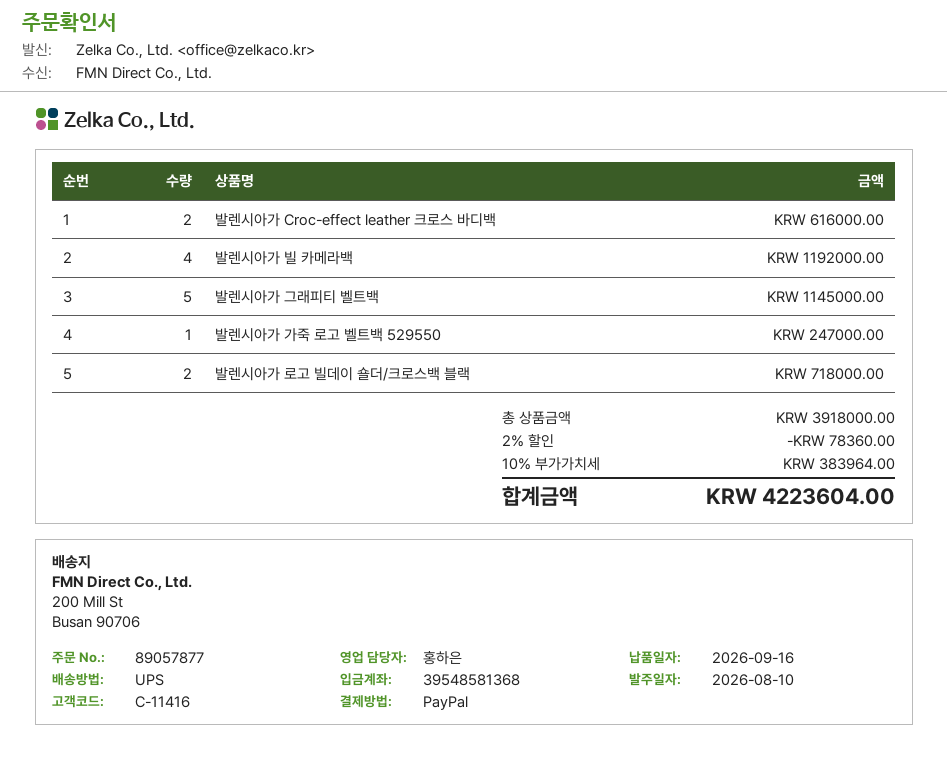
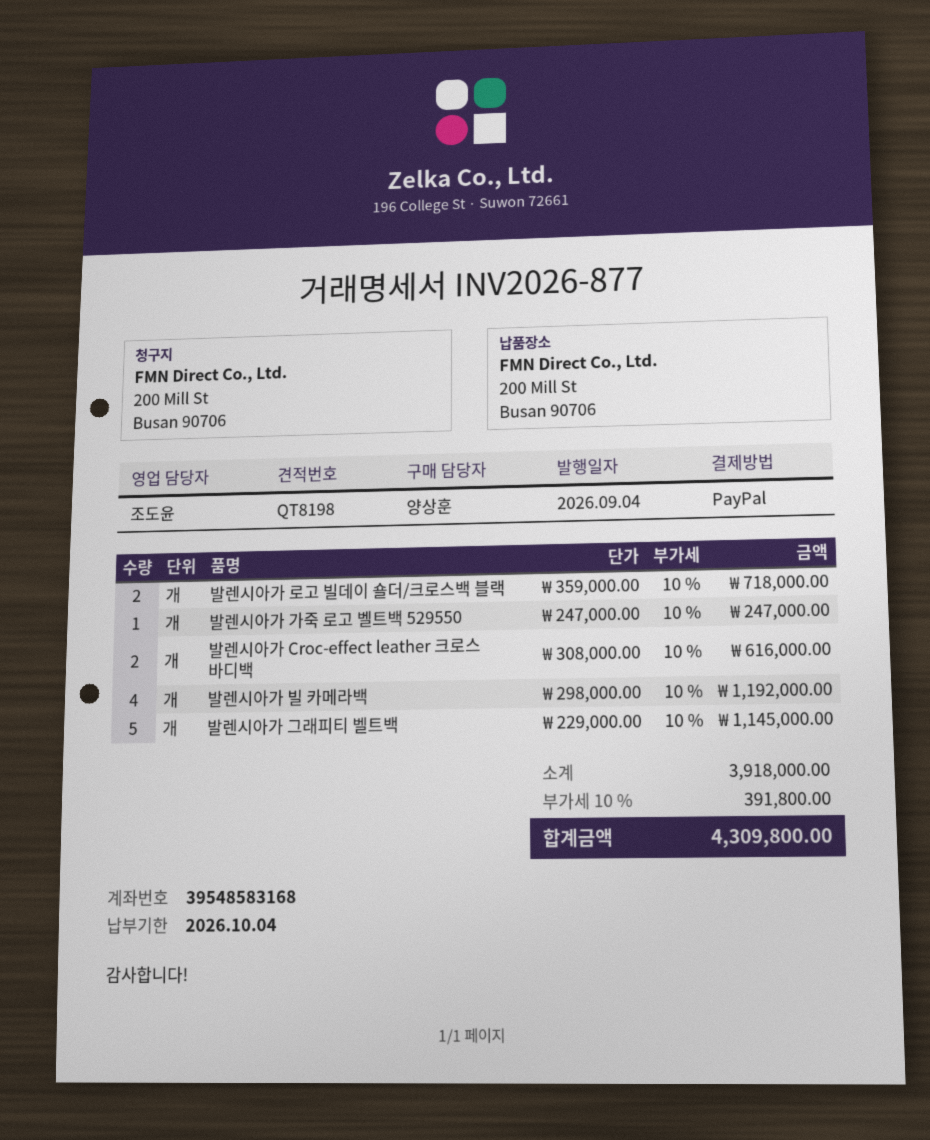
sales rep: 홍하은 -> 조도윤
bank account: 39548581368 -> 39548583168
discount: 2% = 78360.00 -> none
tax: 10% = 383964.00 -> 10% = 391800.00
total: 4223604.00 -> 4309800.00

